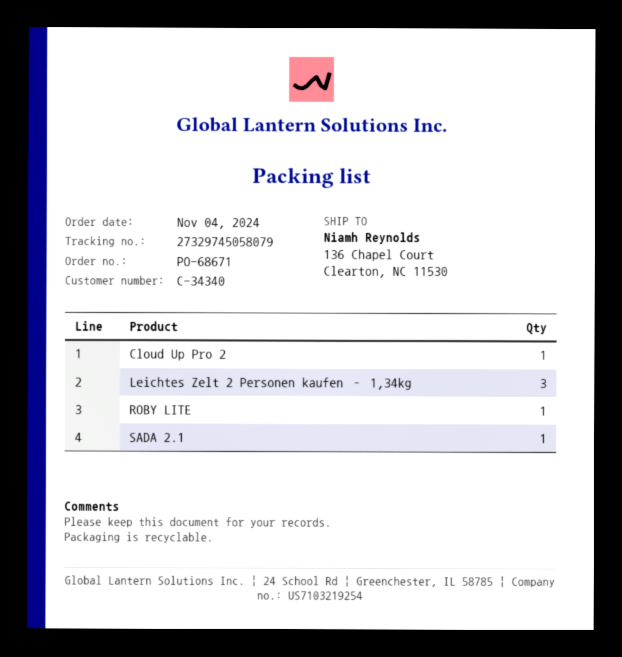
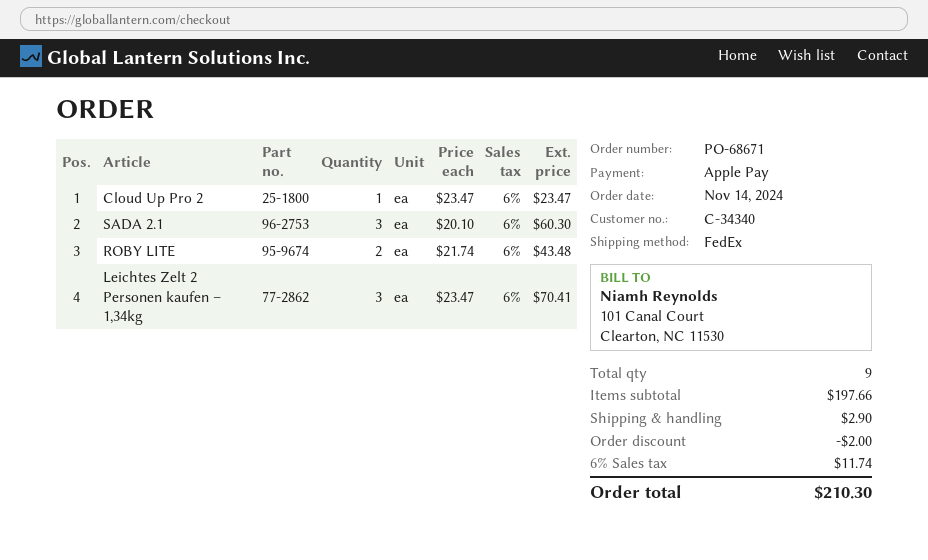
order date: 2024-11-04 -> 2024-11-14
ROBY LITE: 1 -> 2
SADA 2.1: 1 -> 3

